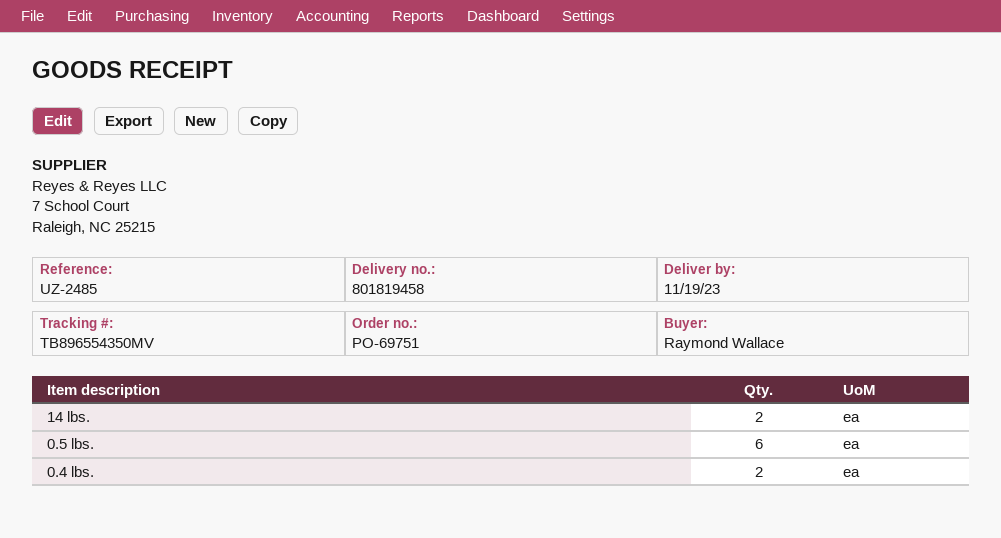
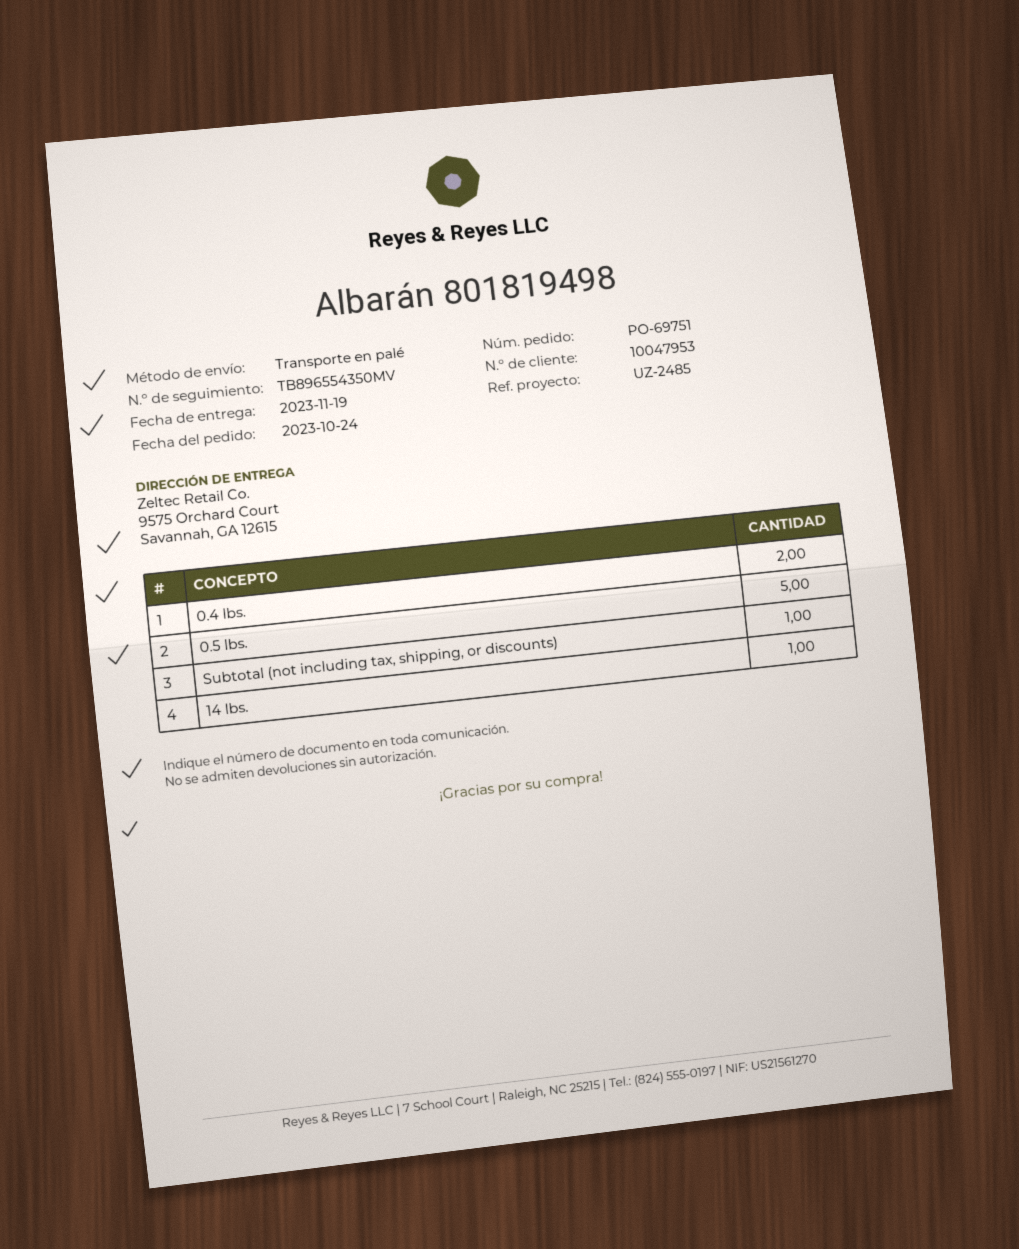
delivery note number: 801819458 -> 801819498
14 lbs.: 2 -> 1
0.5 lbs.: 6 -> 5
Subtotal (not including tax, shipping, or discounts): none -> 1

